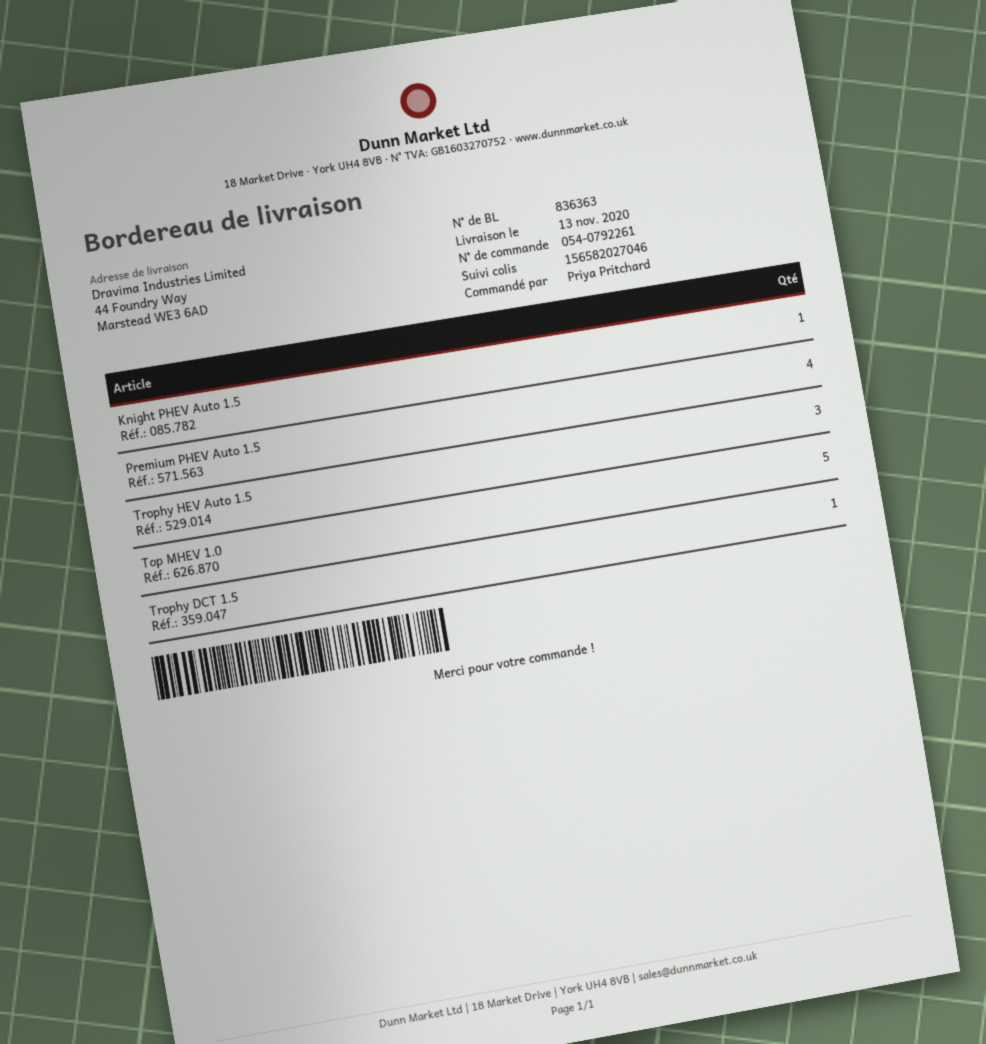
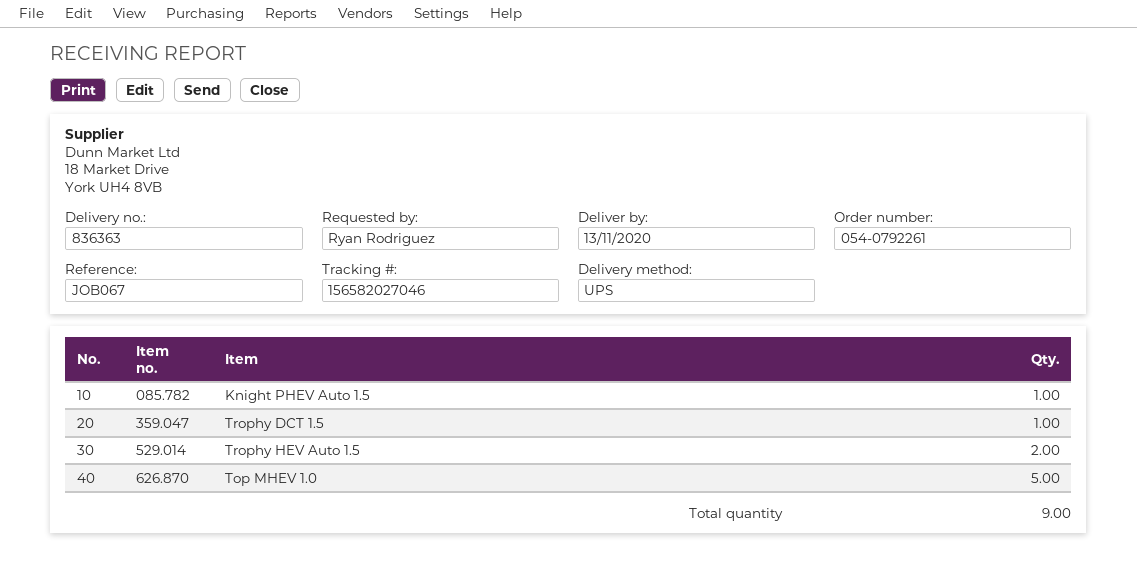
ordered by: Priya Pritchard -> Ryan Rodriguez
Premium PHEV Auto 1.5: 4 -> none
Trophy HEV Auto 1.5: 3 -> 2

